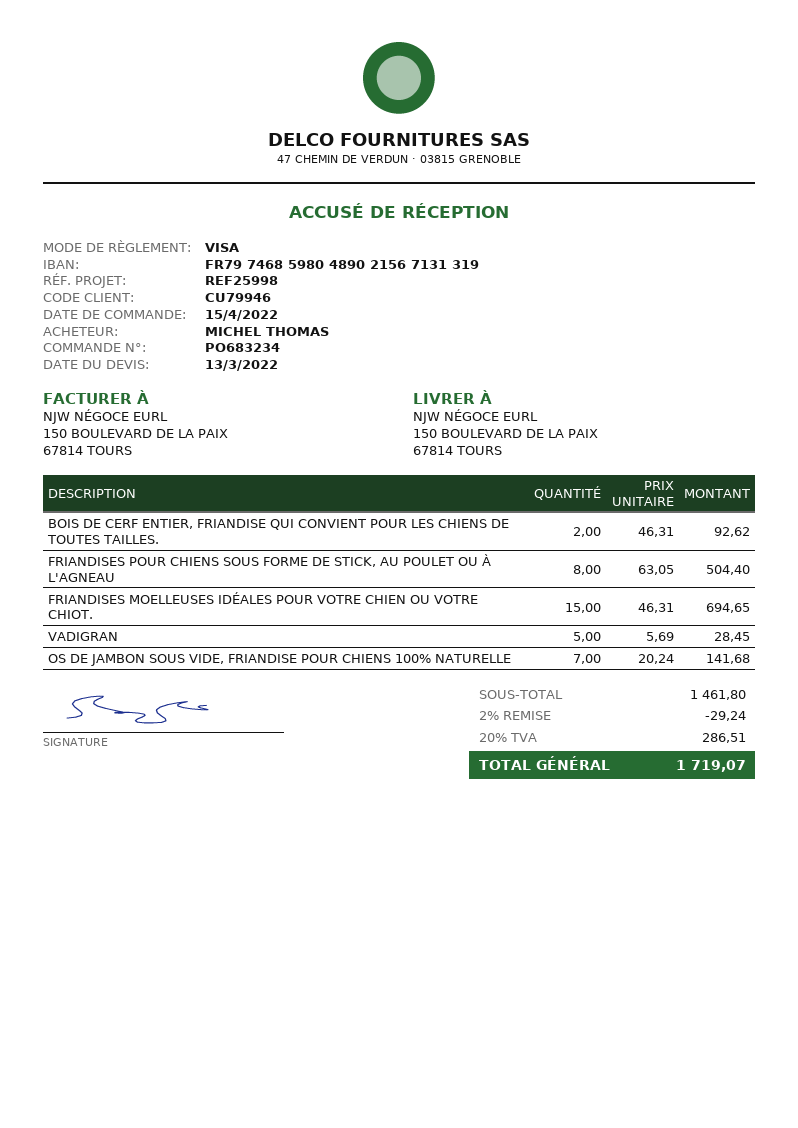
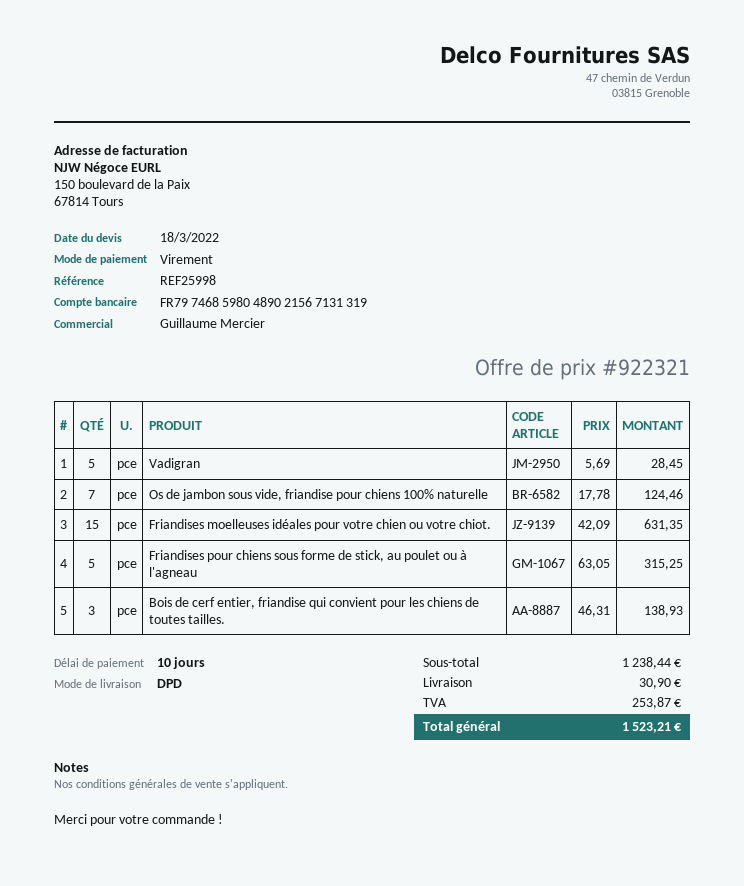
quote date: 2022-03-13 -> 2022-03-18
payment method: Visa -> bank transfer
BOIS DE CERF ENTIER, FRIANDISE QUI CONVIENT POUR LES CHIENS DE TOUTES TAILLES.: 2 x 46.31 = 92.62 -> 3 x 46.31 = 138.93
FRIANDISES POUR CHIENS SOUS FORME DE STICK, AU POULET OU À L'AGNEAU: 8 x 63.05 = 504.40 -> 5 x 63.05 = 315.25
FRIANDISES MOELLEUSES IDÉALES POUR VOTRE CHIEN OU VOTRE CHIOT.: 15 x 46.31 = 694.65 -> 15 x 42.09 = 631.35
OS DE JAMBON SOUS VIDE, FRIANDISE POUR CHIENS 100% NATURELLE: 7 x 20.24 = 141.68 -> 7 x 17.78 = 124.46
subtotal: 1461.80 -> 1238.44
discount: 2% = 29.24 -> none
shipping: none -> 30.90
tax: 286.51 -> 253.87
total: 1719.07 -> 1523.21

